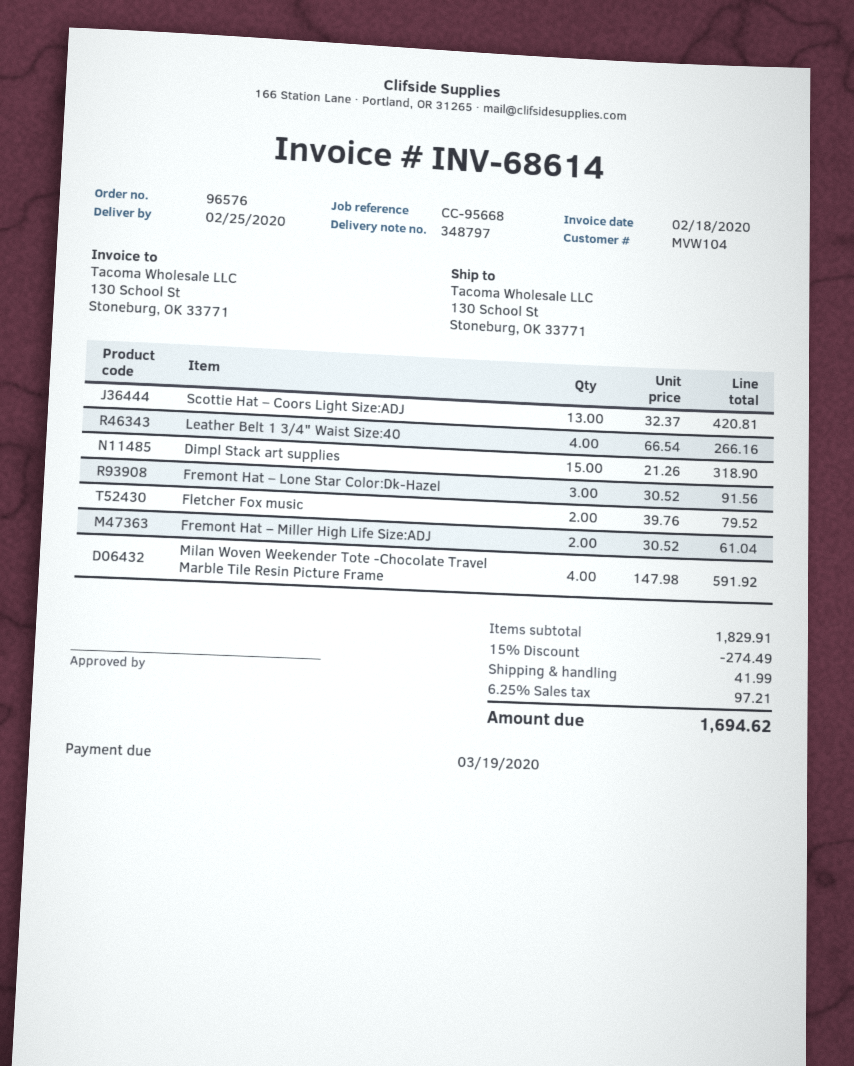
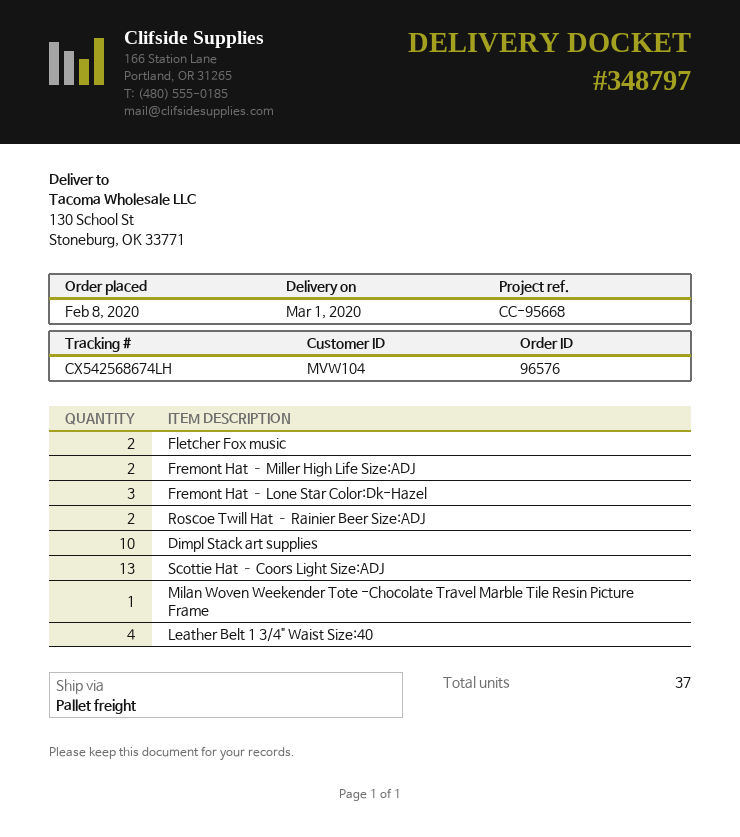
delivery date: 2020-02-25 -> 2020-03-01
Dimpl Stack art supplies: 15 -> 10
Milan Woven Weekender Tote -Chocolate Travel Marble Tile Resin Picture Frame: 4 -> 1
Roscoe Twill Hat – Rainier Beer Size:ADJ: none -> 2

